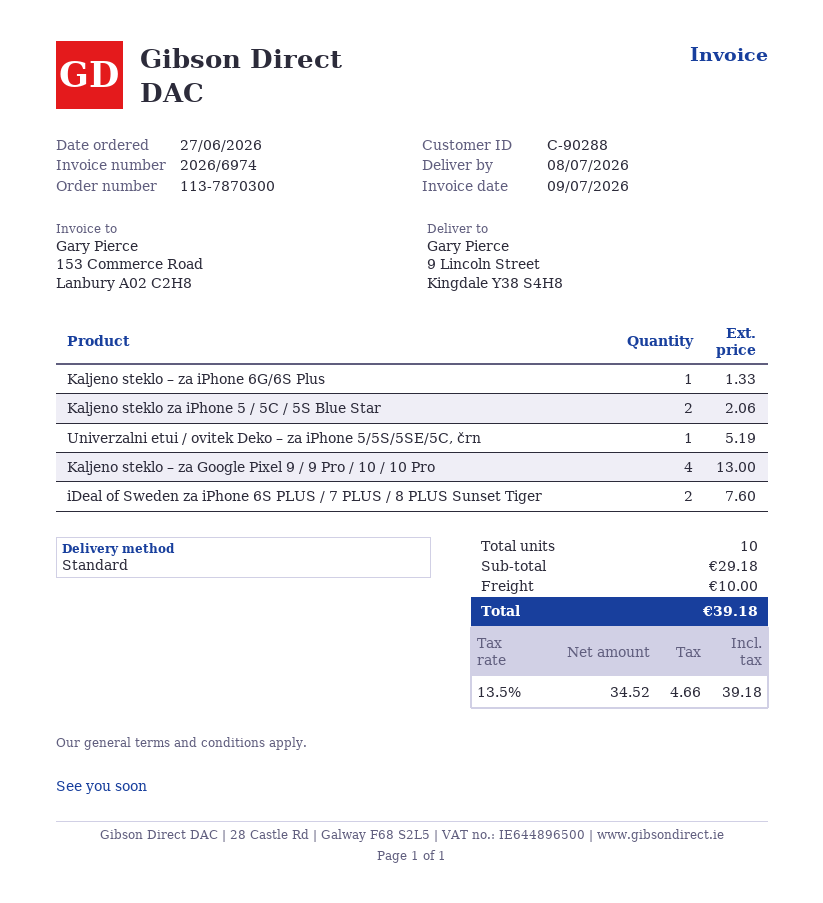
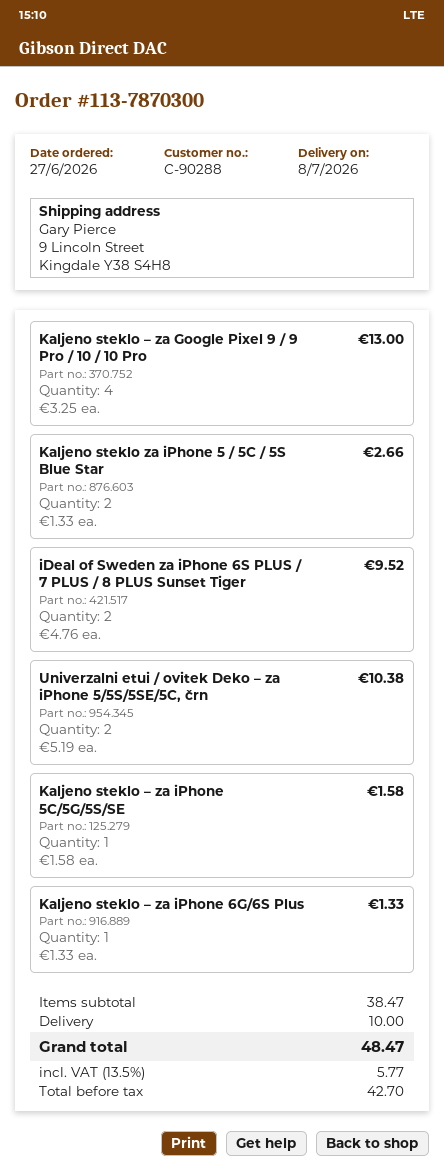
Kaljeno steklo za iPhone 5 / 5C / 5S Blue Star: 2 for 2.06 -> 2 for 2.66
Univerzalni etui / ovitek Deko – za iPhone 5/5S/5SE/5C, črn: 1 for 5.19 -> 2 for 10.38
iDeal of Sweden za iPhone 6S PLUS / 7 PLUS / 8 PLUS Sunset Tiger: 2 for 7.60 -> 2 for 9.52
Kaljeno steklo – za iPhone 5C/5G/5S/SE: none -> 1 for 1.58
subtotal: 29.18 -> 38.47
net: 34.52 -> 42.70
tax: 13.5% = 4.66 -> 13.5% = 5.77
total: 39.18 -> 48.47

